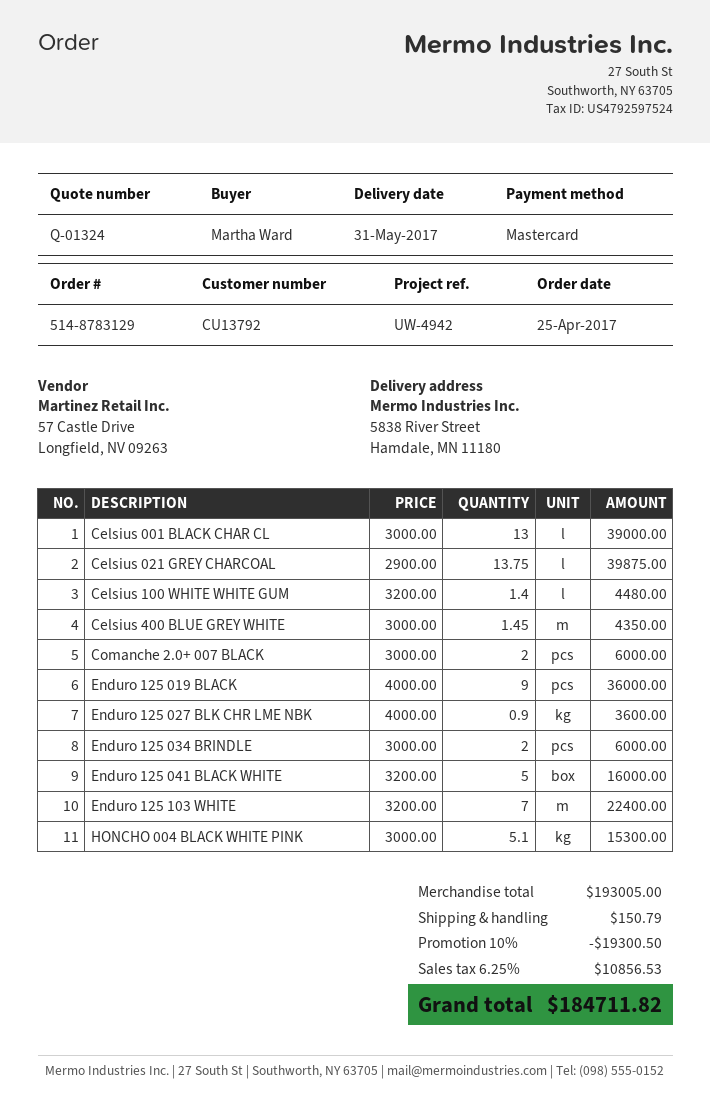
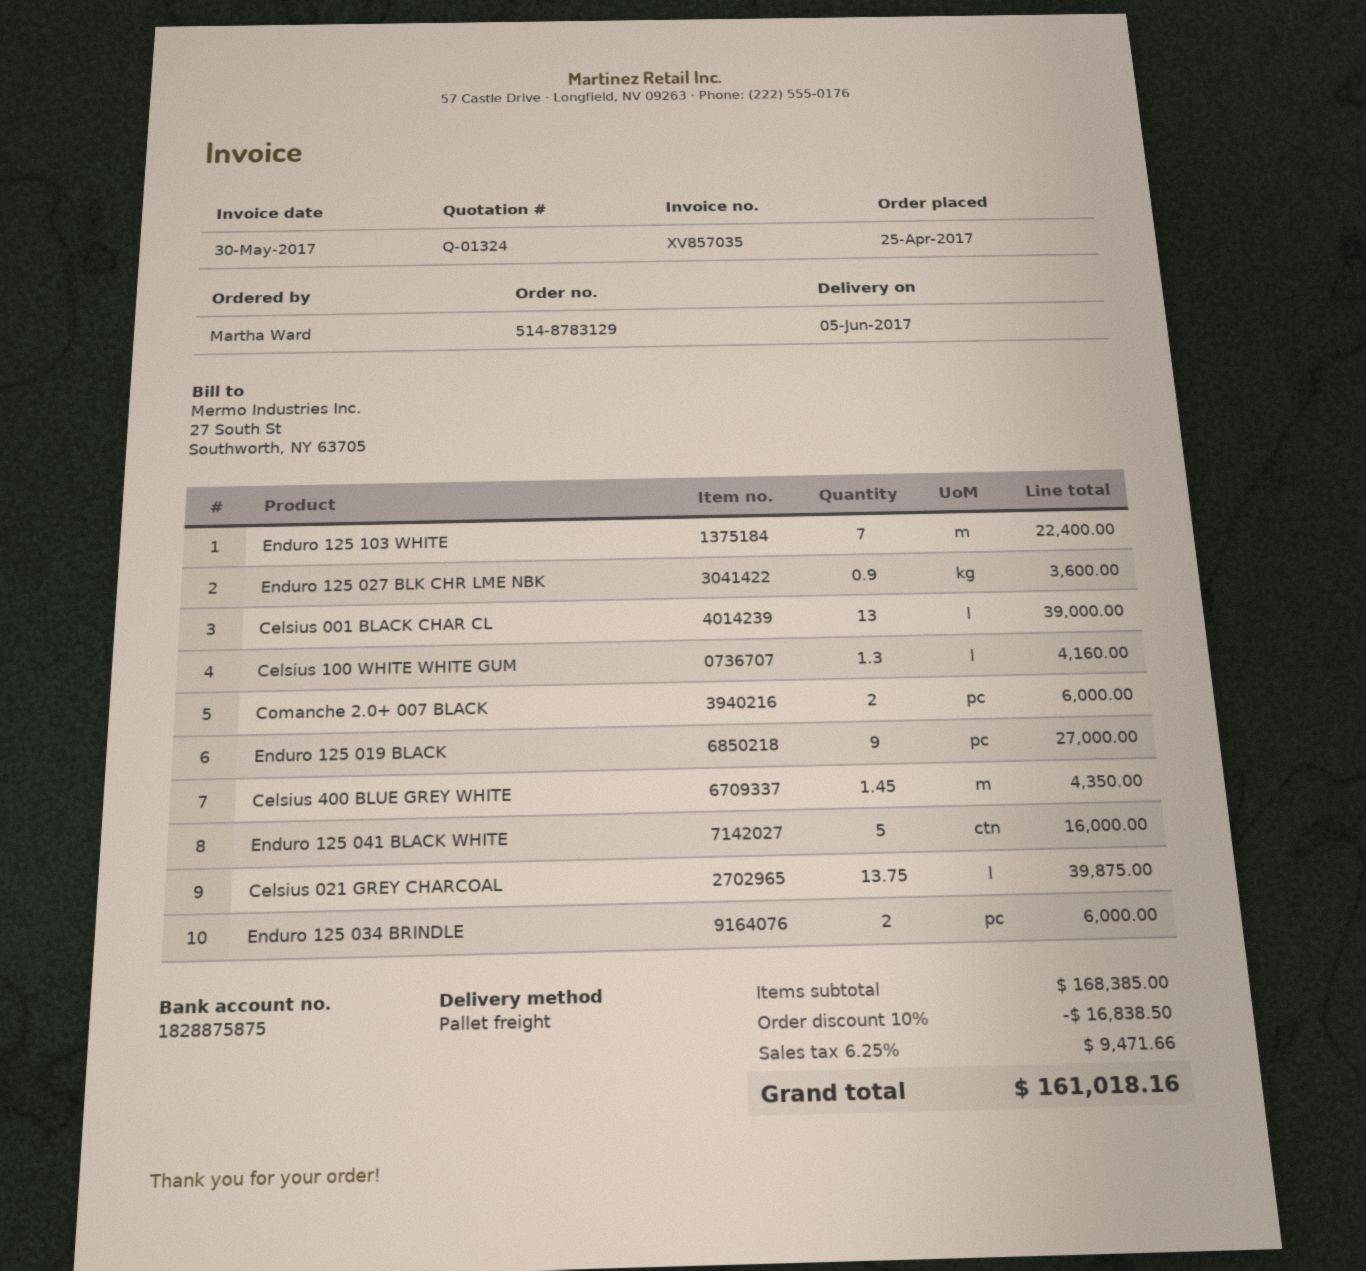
delivery date: 2017-05-31 -> 2017-06-05
Celsius 100 WHITE WHITE GUM: 1.4 for 4480.00 -> 1.3 for 4160.00
Enduro 125 019 BLACK: 9 for 36000.00 -> 9 for 27000.00
HONCHO 004 BLACK WHITE PINK: 5.1 for 15300.00 -> none
subtotal: 193005.00 -> 168385.00
discount: 10% = 19300.50 -> 10% = 16838.50
shipping: 150.79 -> none
tax: 6.25% = 10856.53 -> 6.25% = 9471.66
total: 184711.82 -> 161018.16

